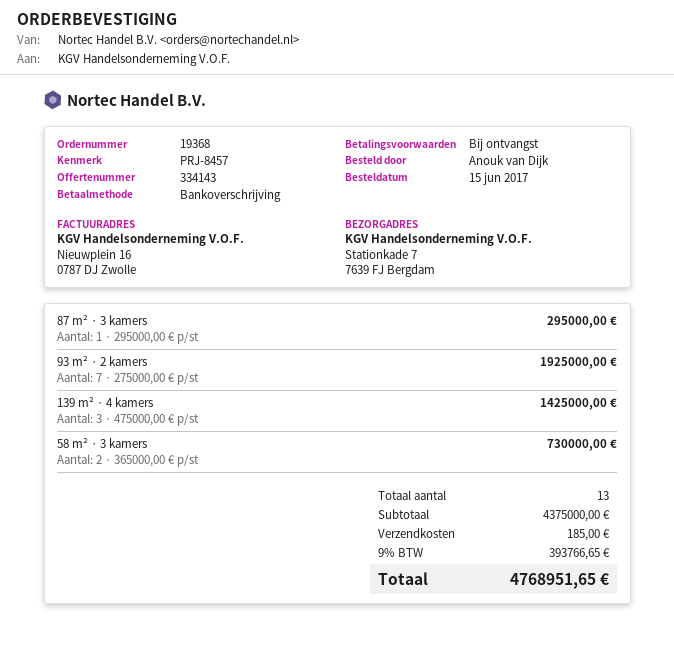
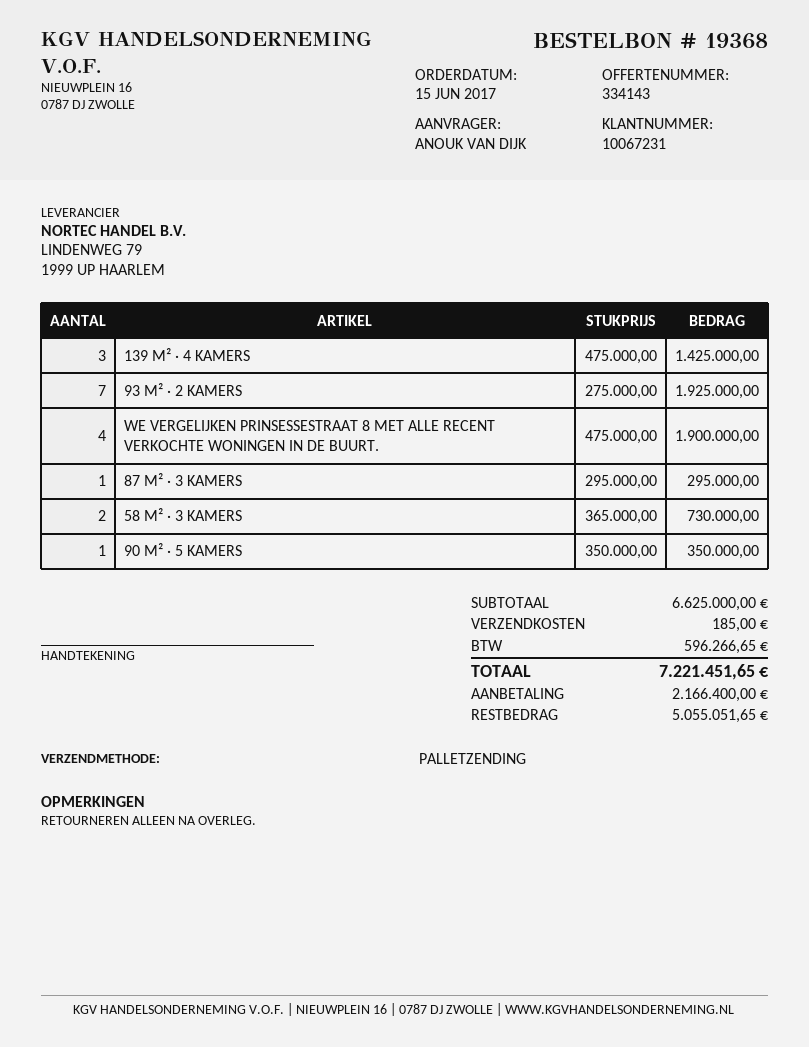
WE VERGELIJKEN PRINSESSESTRAAT 8 MET ALLE RECENT VERKOCHTE WONINGEN IN DE BUURT.: none -> 4 x 475000.00 = 1900000.00
90 M² · 5 KAMERS: none -> 1 x 350000.00 = 350000.00
subtotal: 4375000.00 -> 6625000.00
tax: 393766.65 -> 596266.65
total: 4768951.65 -> 7221451.65

